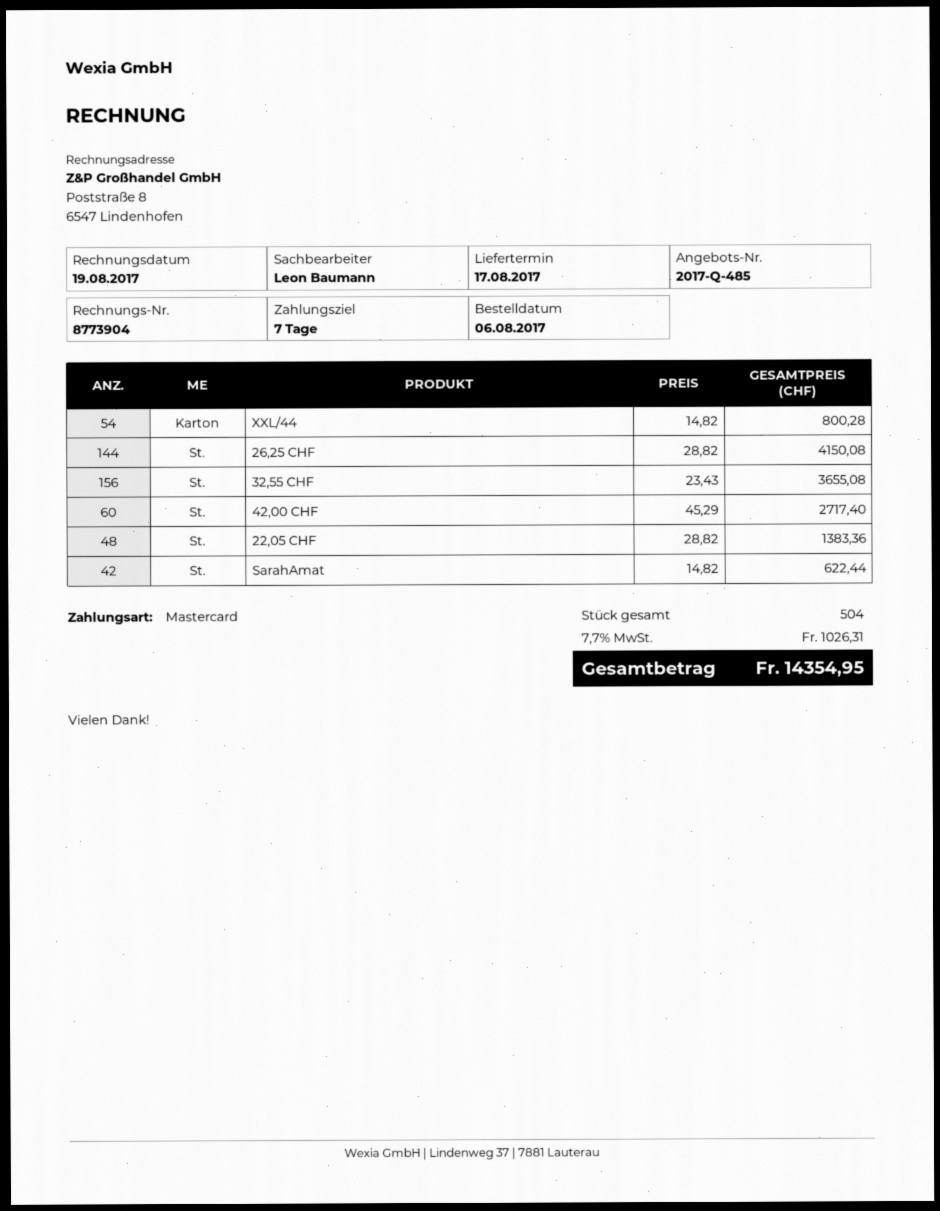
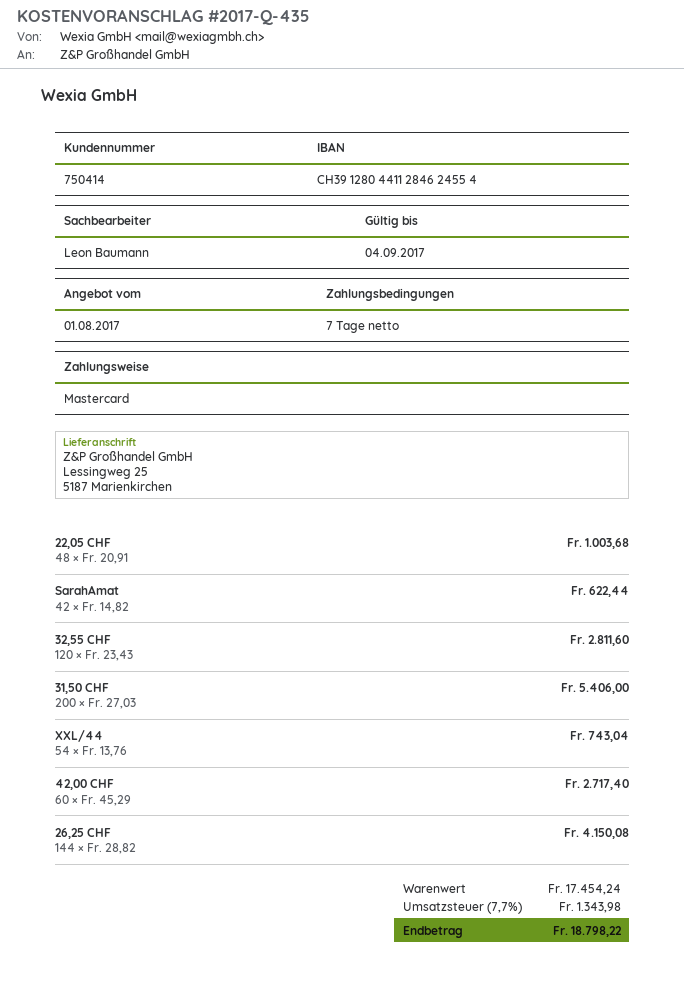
quote number: 2017-Q-485 -> 2017-Q-435
XXL/44: 54 x 14.82 = 800.28 -> 54 x 13.76 = 743.04
32,55 CHF: 156 x 23.43 = 3655.08 -> 120 x 23.43 = 2811.60
22,05 CHF: 48 x 28.82 = 1383.36 -> 48 x 20.91 = 1003.68
31,50 CHF: none -> 200 x 27.03 = 5406.00
tax: 7.7% = 1026.31 -> 7.7% = 1343.98
total: 14354.95 -> 18798.22

